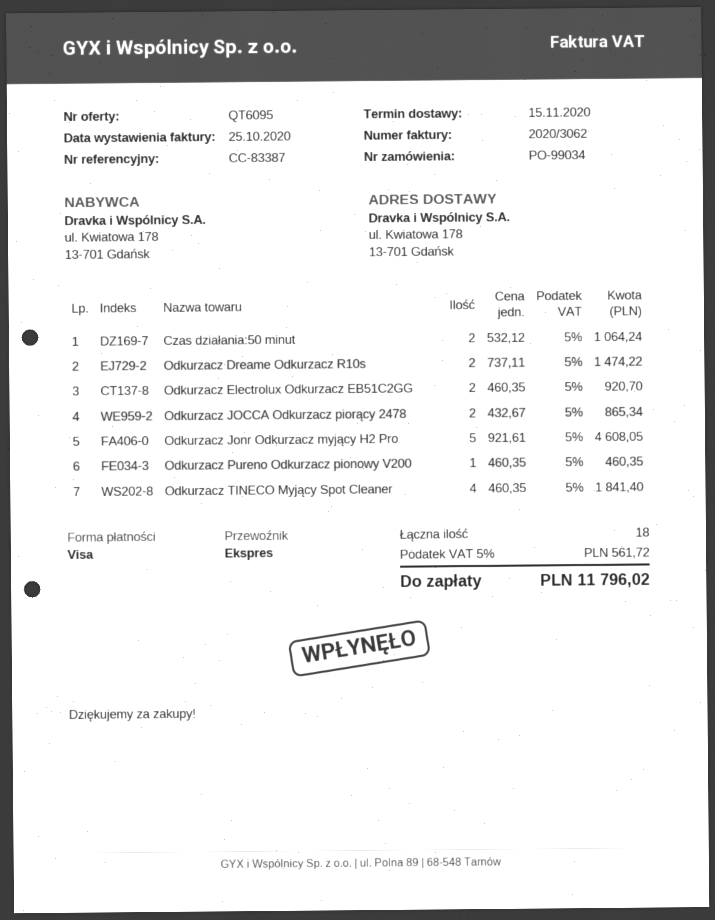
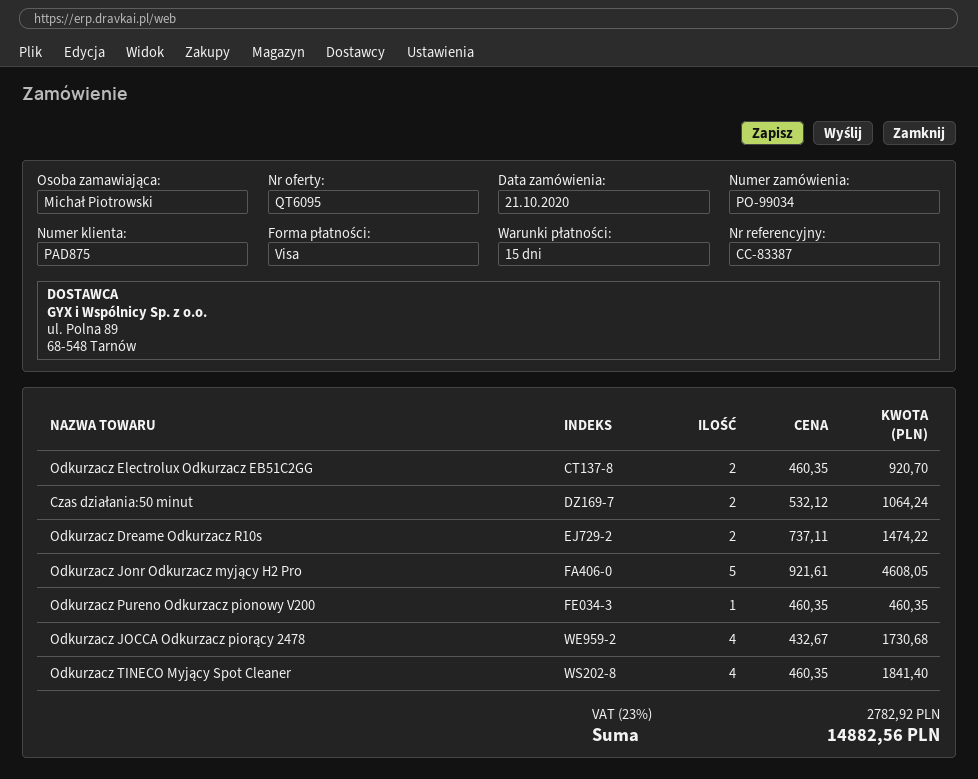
Odkurzacz JOCCA Odkurzacz piorący 2478: 2 x 432.67 = 865.34 -> 4 x 432.67 = 1730.68
tax: 5% = 561.72 -> 23% = 2782.92
total: 11796.02 -> 14882.56

